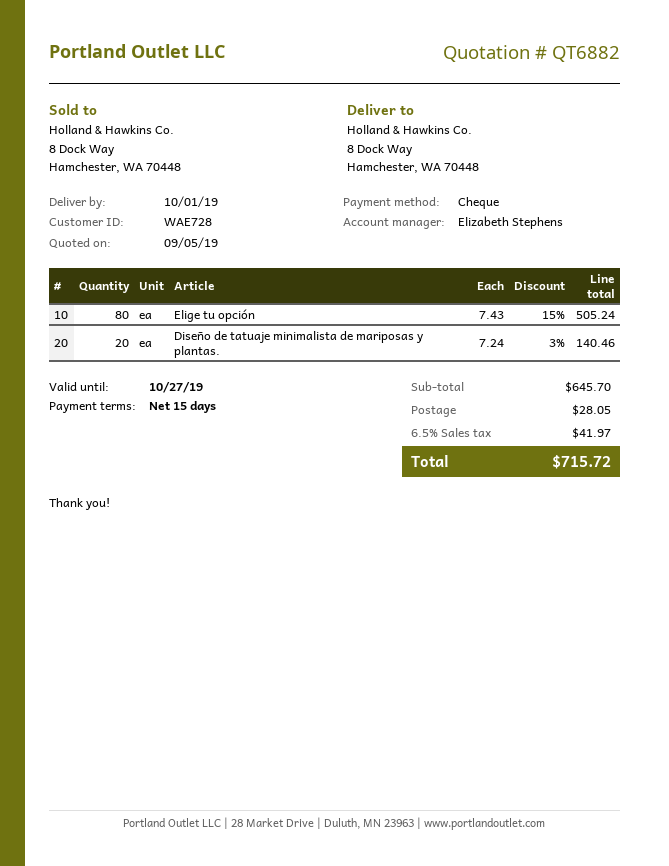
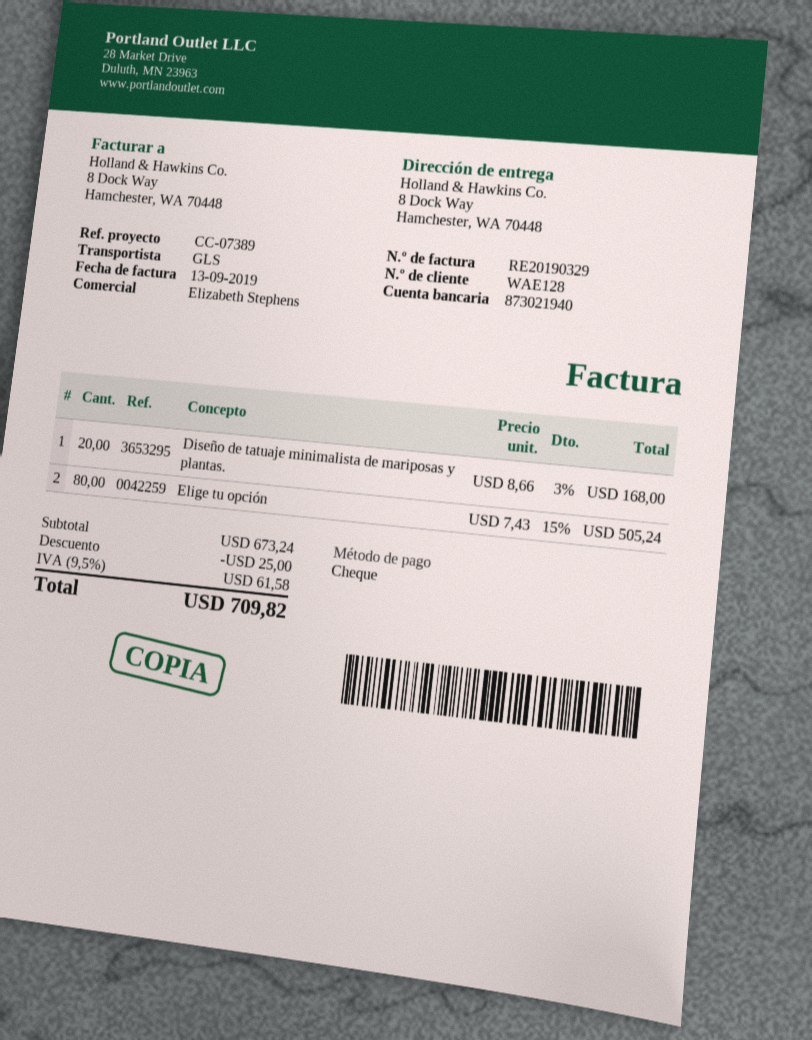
customer number: WAE728 -> WAE128
Diseño de tatuaje minimalista de mariposas y plantas.: 20 x 7.24 - 3% = 140.46 -> 20 x 8.66 - 3% = 168.00
subtotal: 645.70 -> 673.24
discount: none -> 25.00
shipping: 28.05 -> none
tax: 6.5% = 41.97 -> 9.5% = 61.58
total: 715.72 -> 709.82

